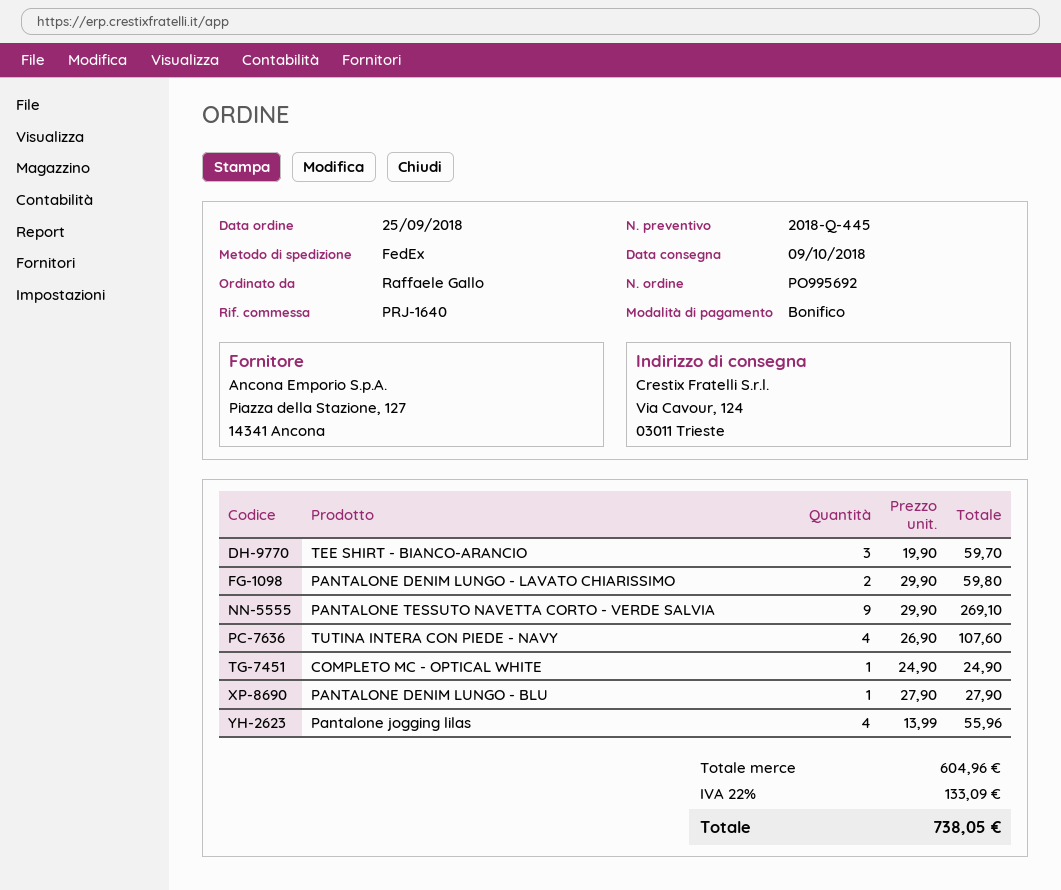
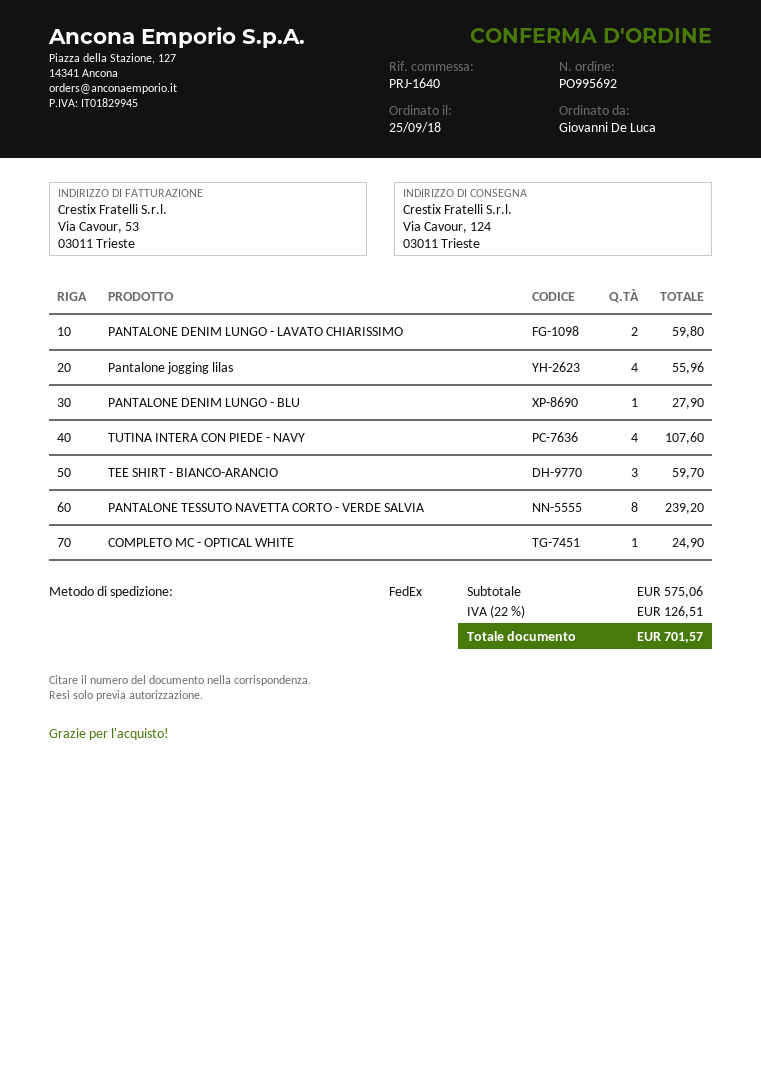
ordered by: Raffaele Gallo -> Giovanni De Luca
PANTALONE TESSUTO NAVETTA CORTO - VERDE SALVIA: 9 for 269.10 -> 8 for 239.20
subtotal: 604.96 -> 575.06
tax: 22% = 133.09 -> 22% = 126.51
total: 738.05 -> 701.57

